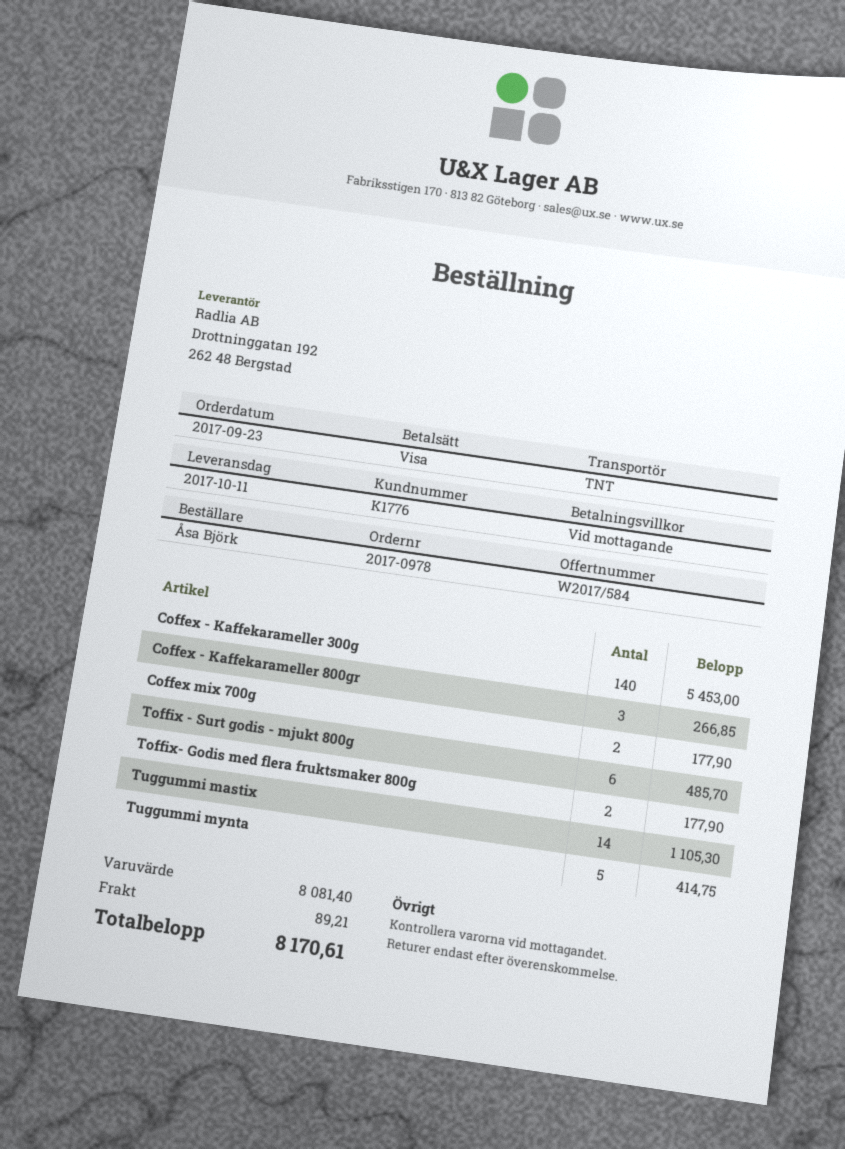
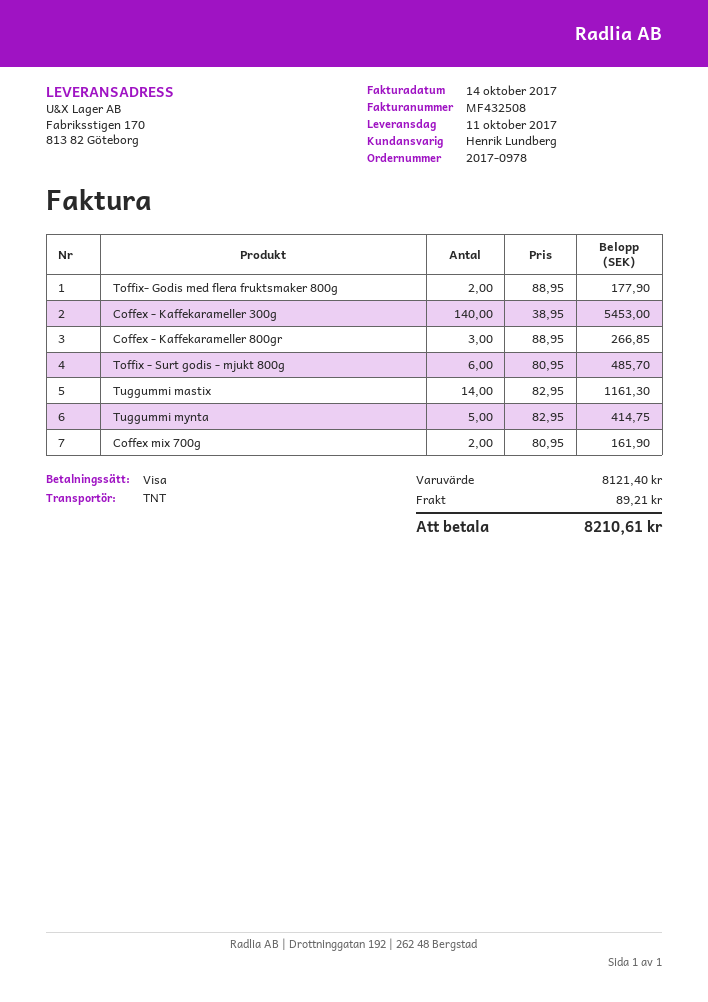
Coffex mix 700g: 2 for 177.90 -> 2 for 161.90
Tuggummi mastix: 14 for 1105.30 -> 14 for 1161.30
subtotal: 8081.40 -> 8121.40
total: 8170.61 -> 8210.61

